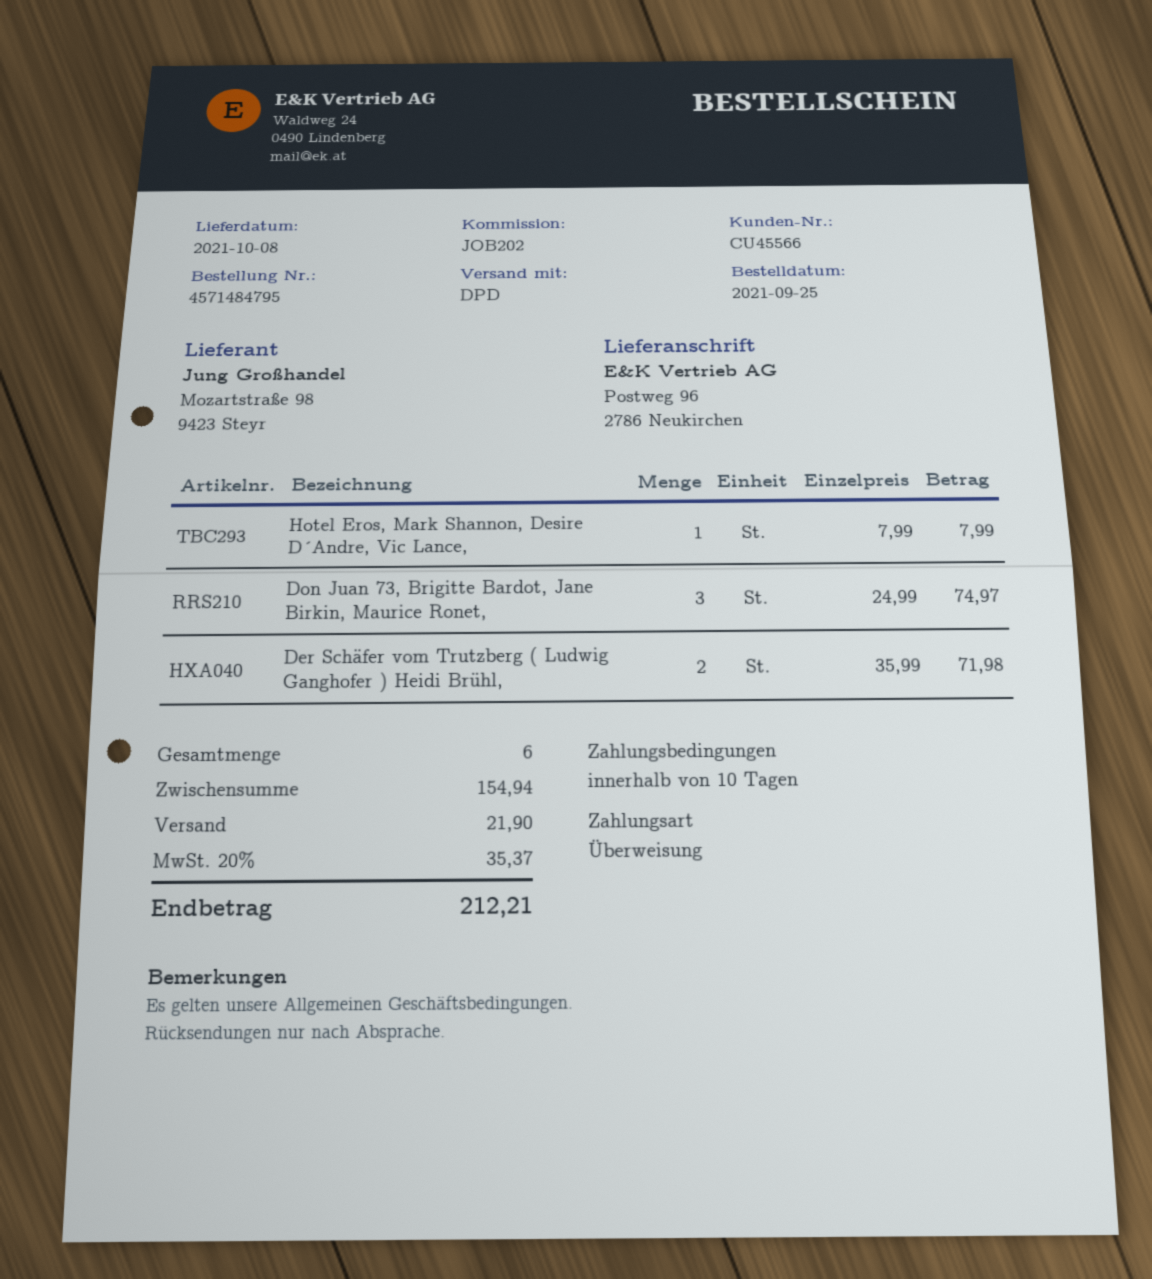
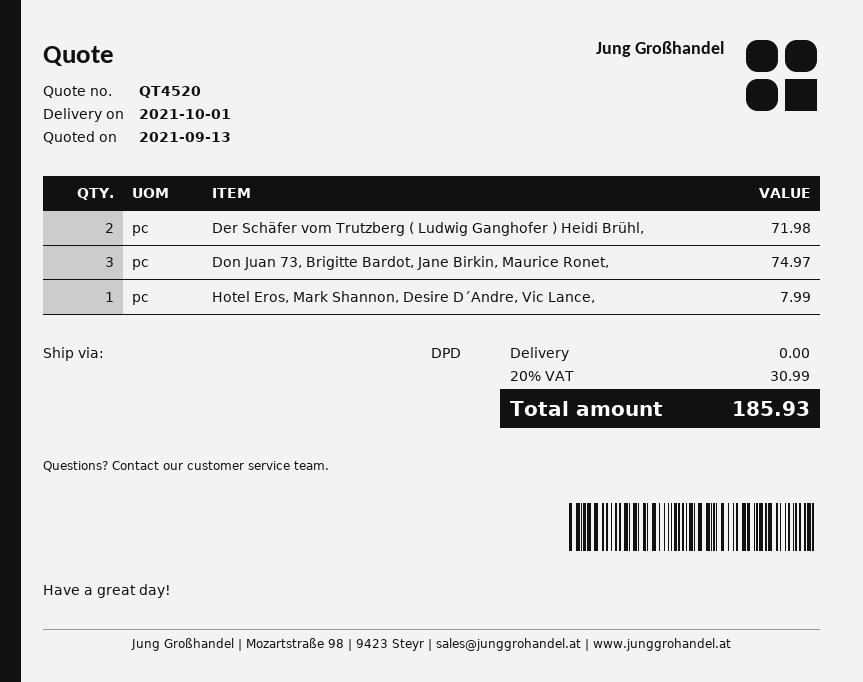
delivery date: 2021-10-08 -> 2021-10-01
shipping: 21.90 -> 0.00
tax: 20% = 35.37 -> 20% = 30.99
total: 212.21 -> 185.93

